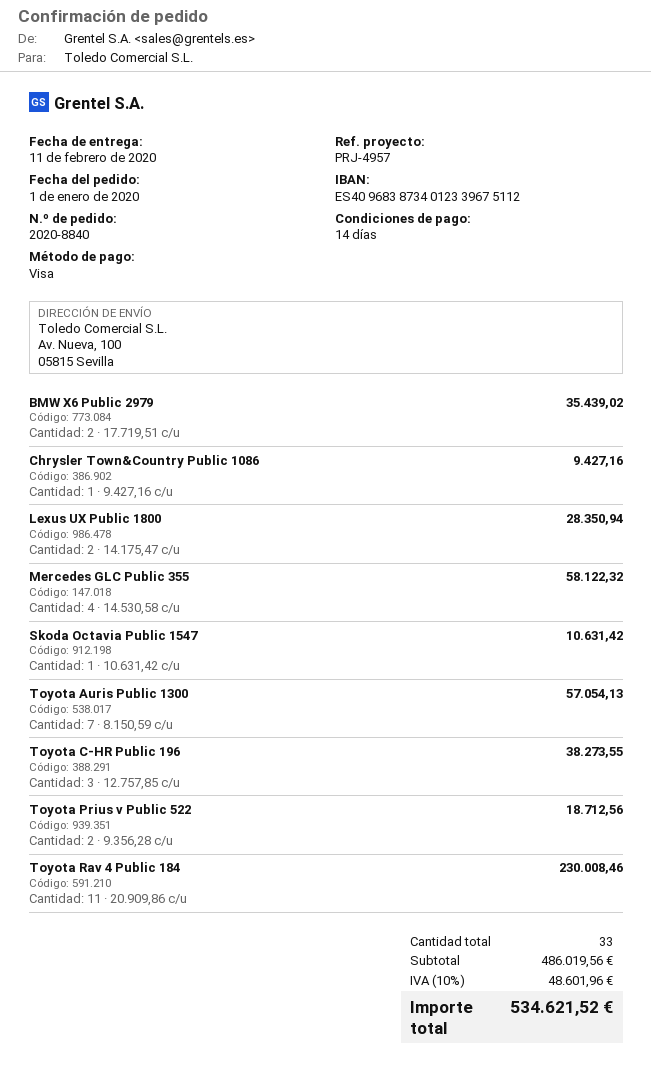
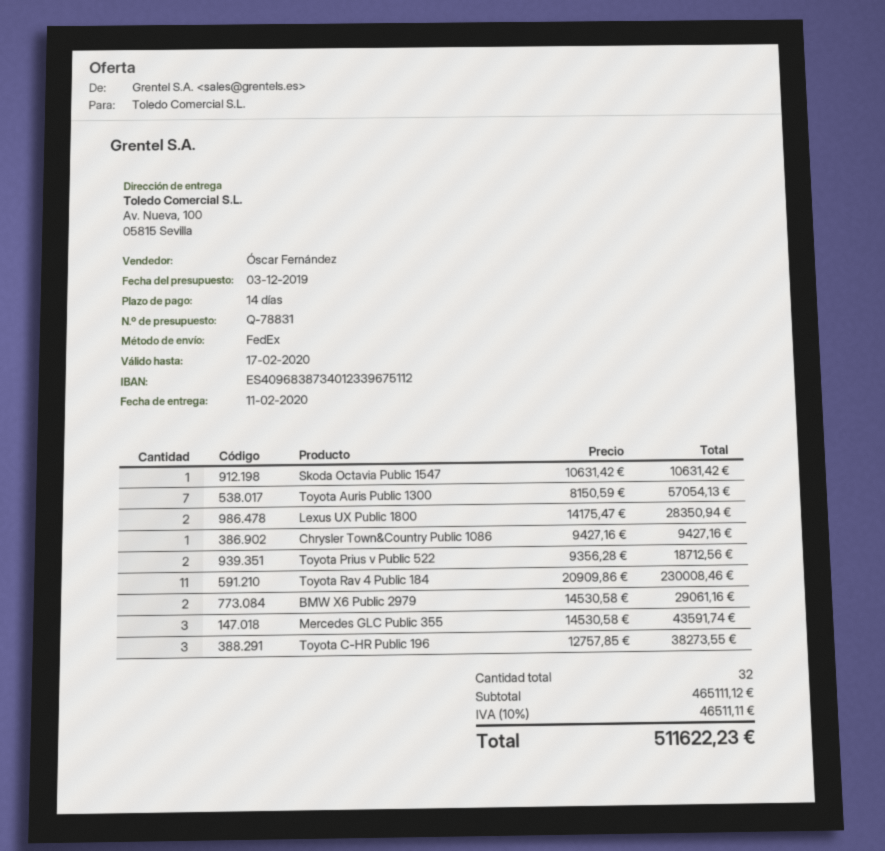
BMW X6 Public 2979: 2 x 17719.51 = 35439.02 -> 2 x 14530.58 = 29061.16
Mercedes GLC Public 355: 4 x 14530.58 = 58122.32 -> 3 x 14530.58 = 43591.74
total quantity: 33 -> 32
subtotal: 486019.56 -> 465111.12
tax: 10% = 48601.96 -> 10% = 46511.11
total: 534621.52 -> 511622.23

